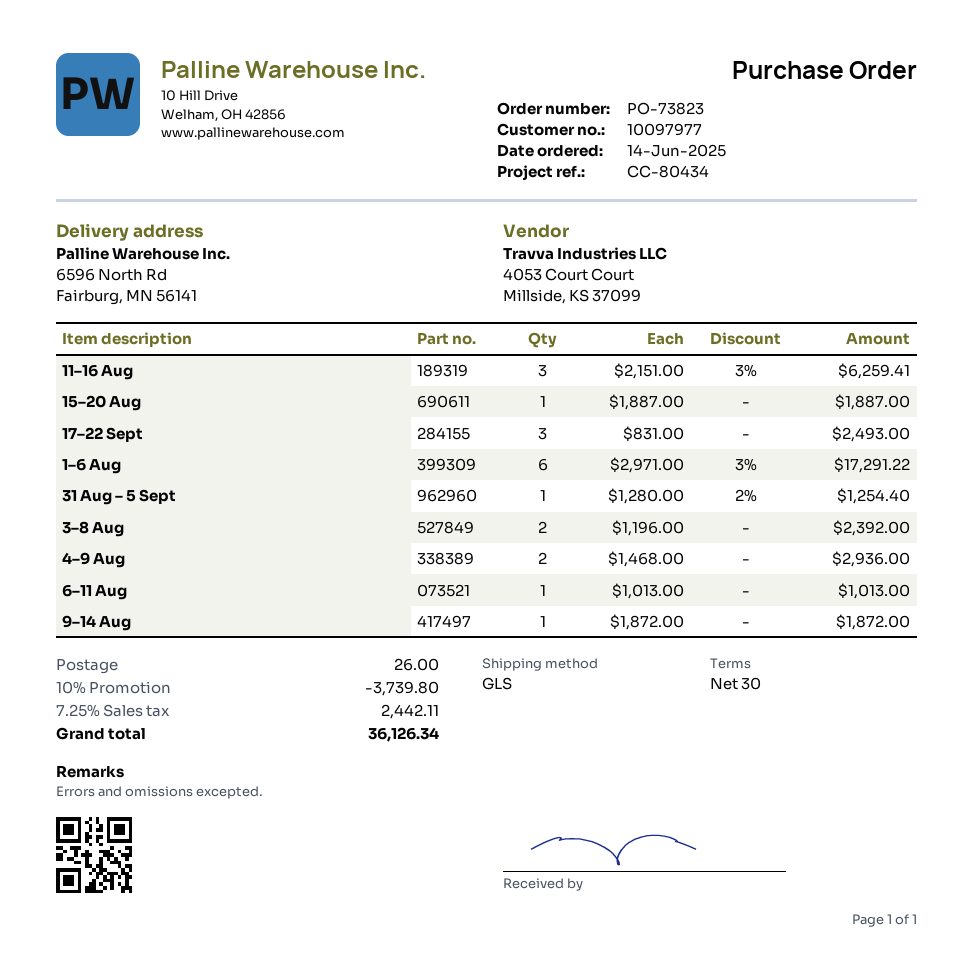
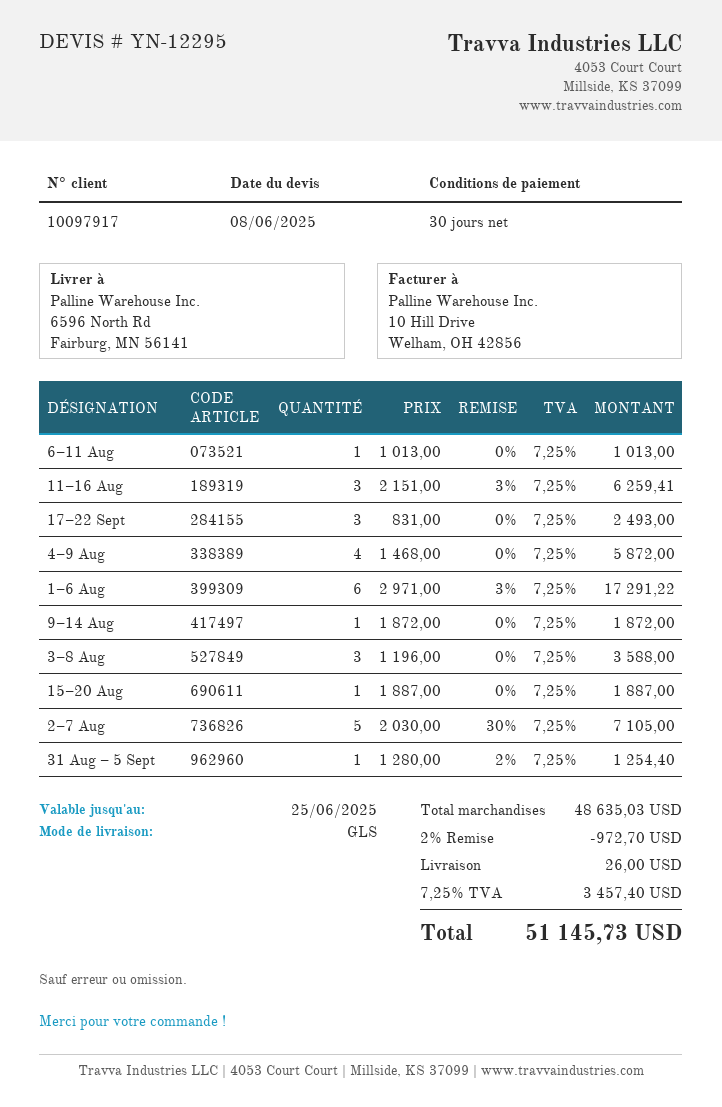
customer number: 10097977 -> 10097917
3–8 Aug: 2 x 1196.00 = 2392.00 -> 3 x 1196.00 = 3588.00
4–9 Aug: 2 x 1468.00 = 2936.00 -> 4 x 1468.00 = 5872.00
2–7 Aug: none -> 5 x 2030.00 - 30% = 7105.00
discount: 10% = 3739.80 -> 2% = 972.70
tax: 7.25% = 2442.11 -> 7.25% = 3457.40
total: 36126.34 -> 51145.73

